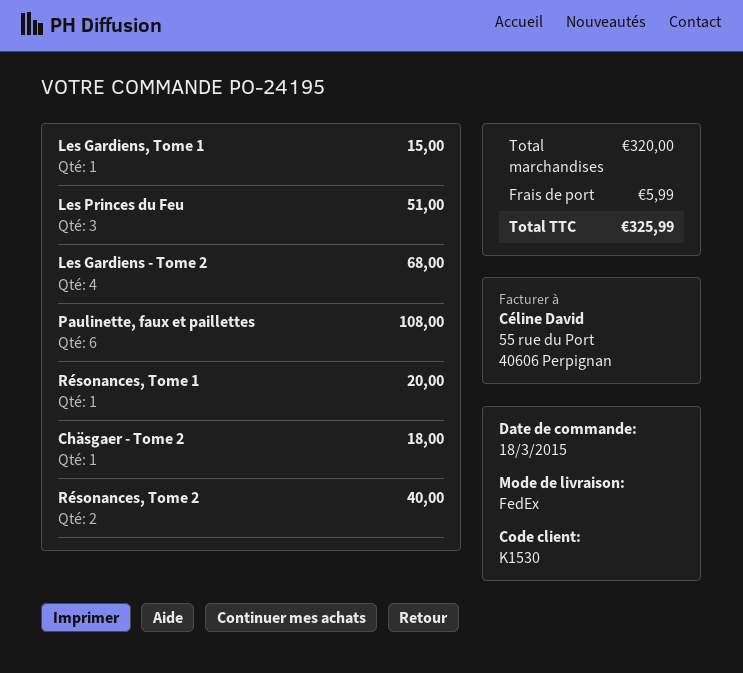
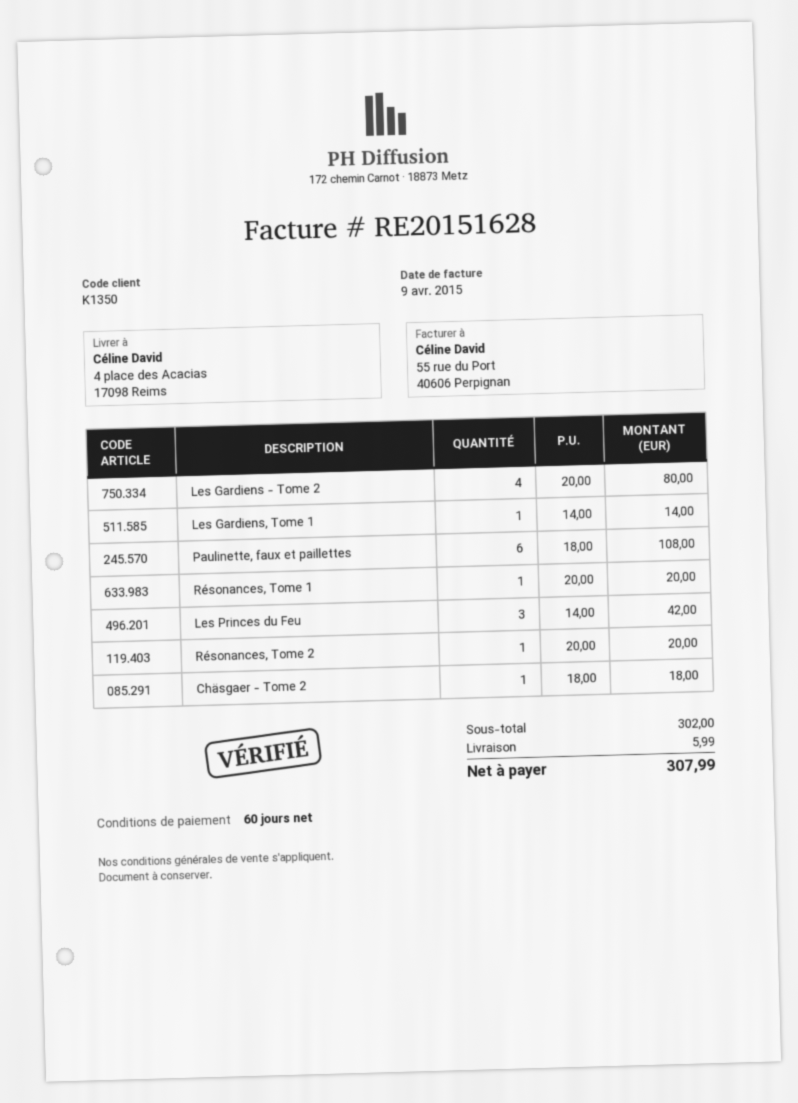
customer number: K1530 -> K1350
Les Gardiens, Tome 1: 1 for 15.00 -> 1 for 14.00
Les Princes du Feu: 3 for 51.00 -> 3 for 42.00
Les Gardiens - Tome 2: 4 for 68.00 -> 4 for 80.00
Résonances, Tome 2: 2 for 40.00 -> 1 for 20.00
subtotal: 320.00 -> 302.00
total: 325.99 -> 307.99

